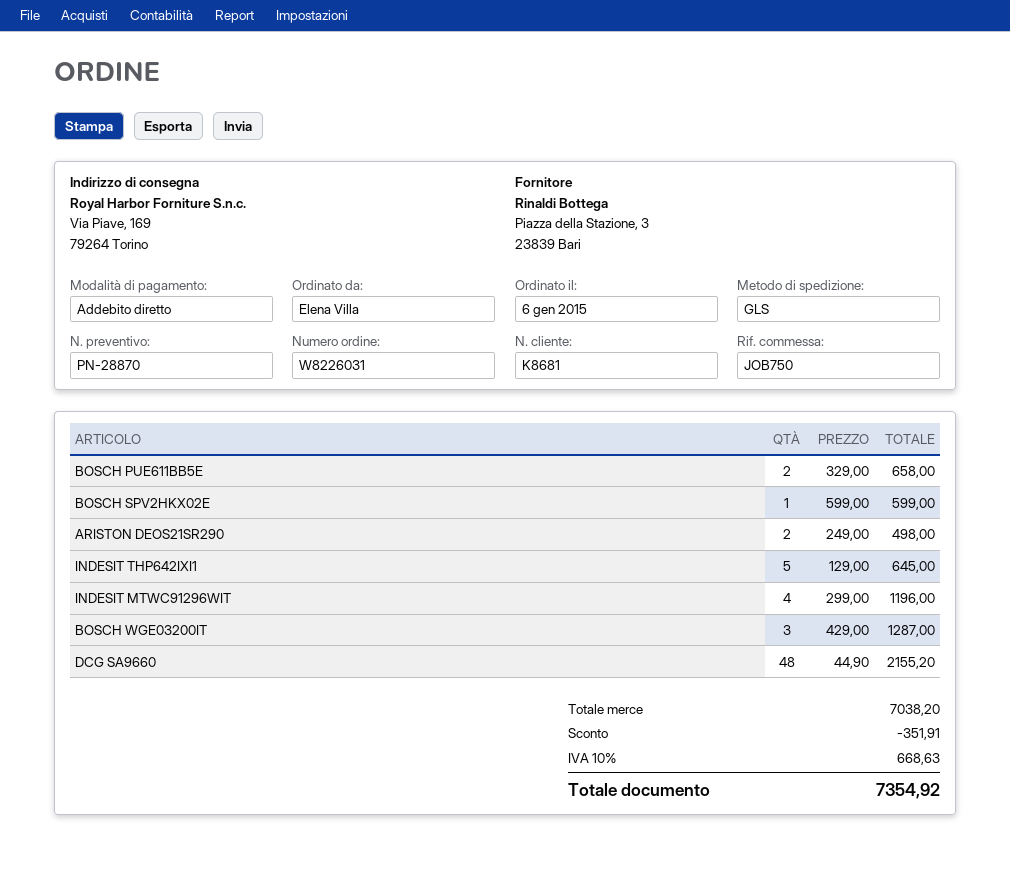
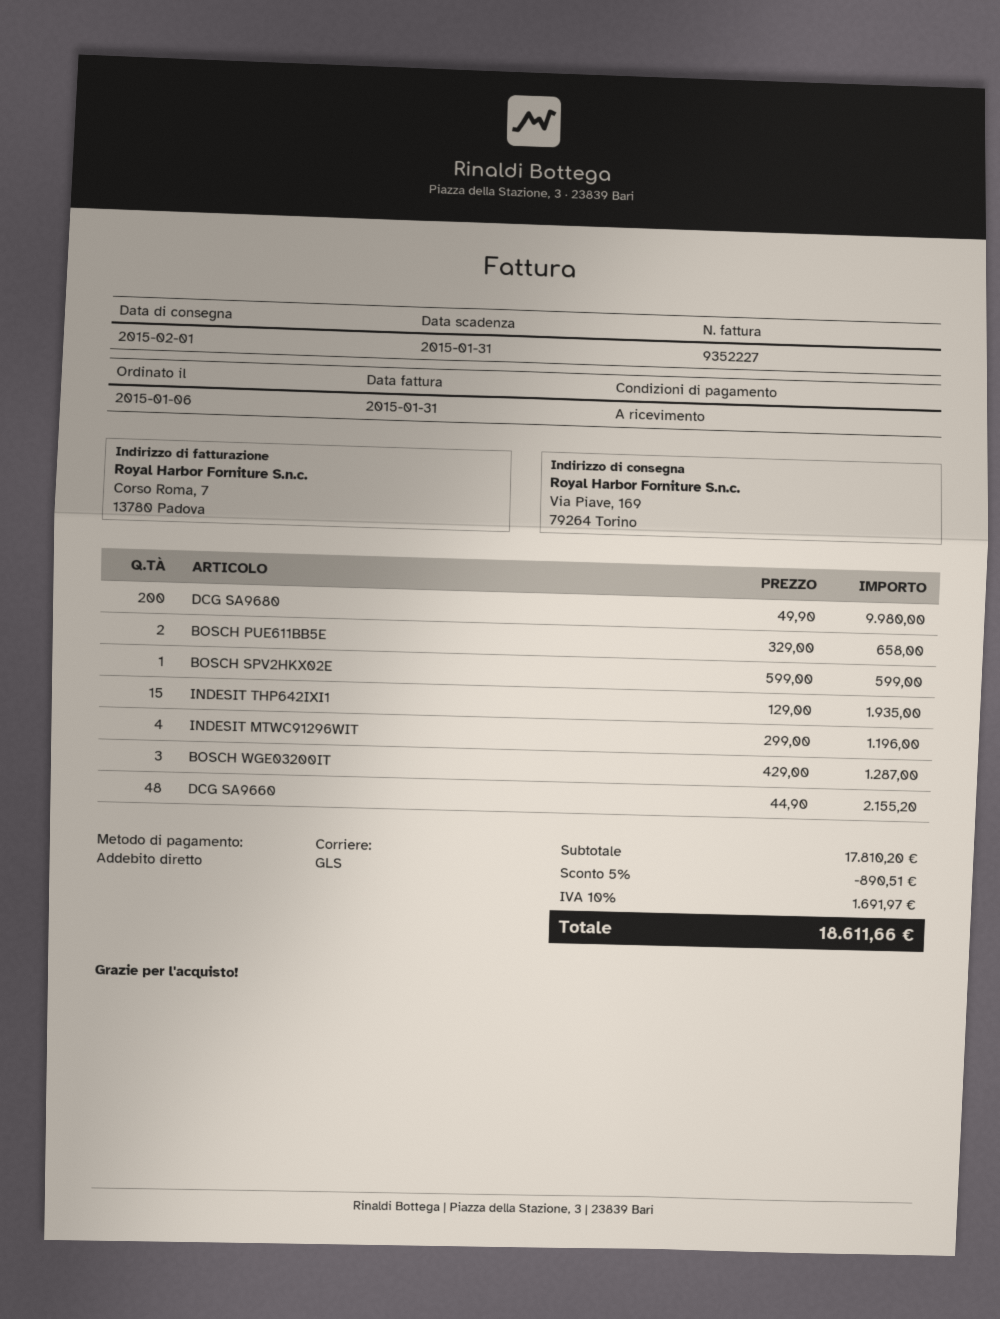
ARISTON DEOS21SR290: 2 x 249.00 = 498.00 -> none
INDESIT THP642IXI1: 5 x 129.00 = 645.00 -> 15 x 129.00 = 1935.00
DCG SA9680: none -> 200 x 49.90 = 9980.00
subtotal: 7038.20 -> 17810.20
discount: 351.91 -> 890.51
tax: 10% = 668.63 -> 10% = 1691.97
total: 7354.92 -> 18611.66

